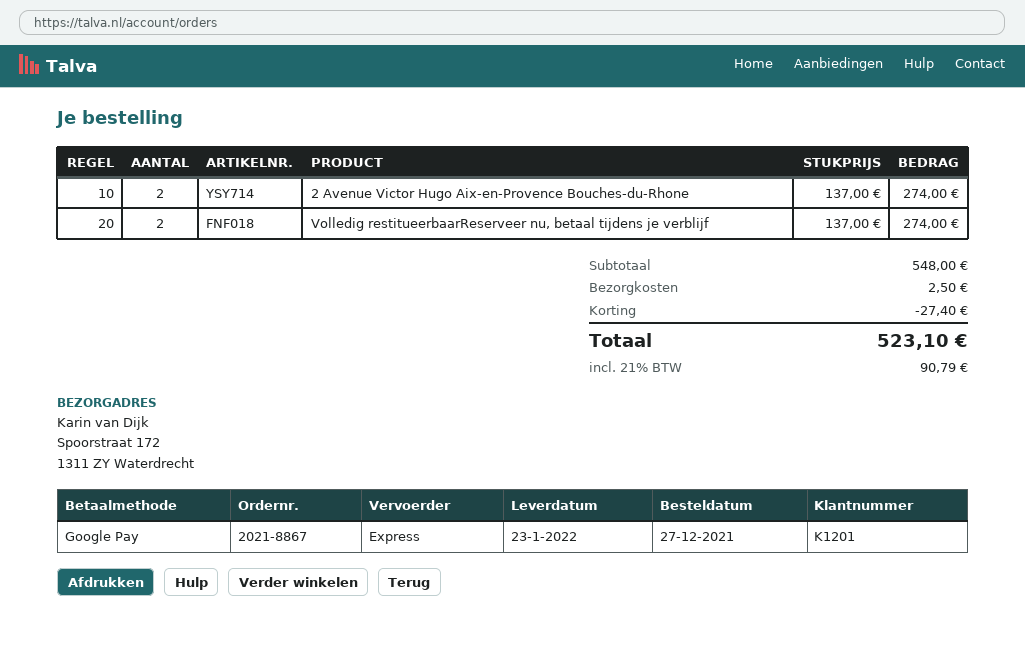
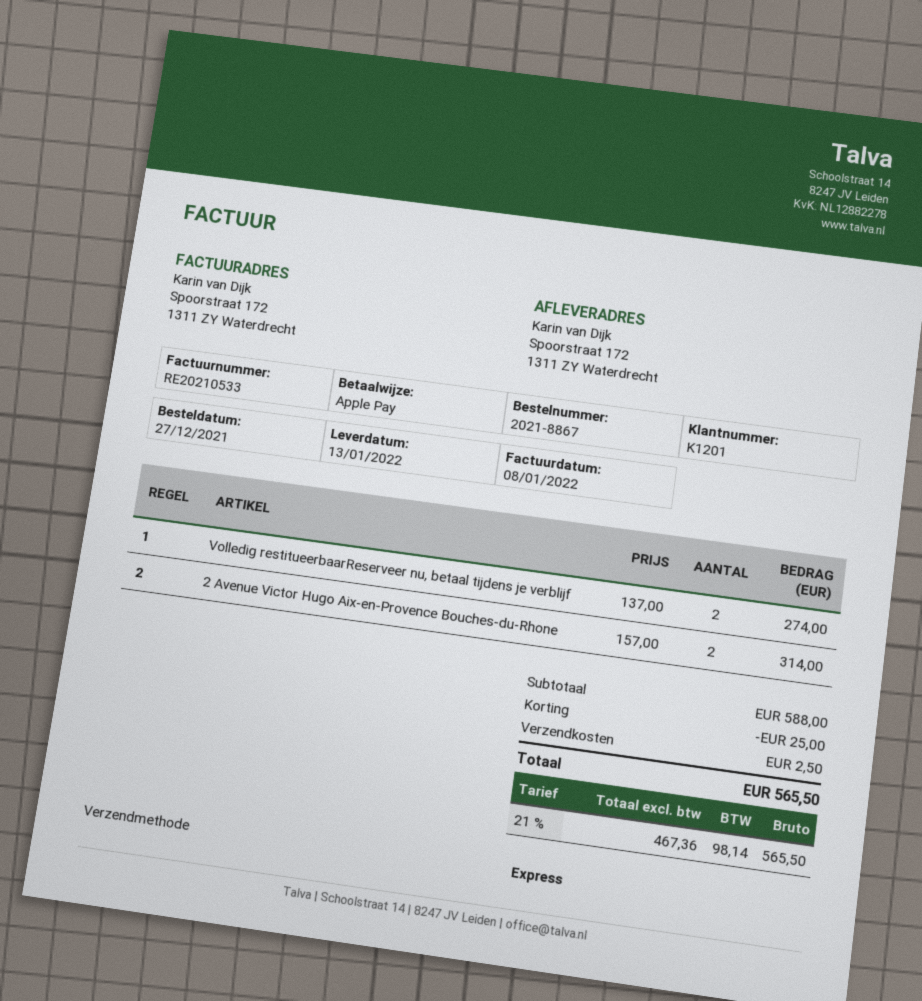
delivery date: 2022-01-23 -> 2022-01-13
payment method: Google Pay -> Apple Pay
2 Avenue Victor Hugo Aix-en-Provence Bouches-du-Rhone: 2 x 137.00 = 274.00 -> 2 x 157.00 = 314.00
subtotal: 548.00 -> 588.00
discount: 27.40 -> 25.00
tax: 21% = 90.79 -> 21% = 98.14
total: 523.10 -> 565.50

